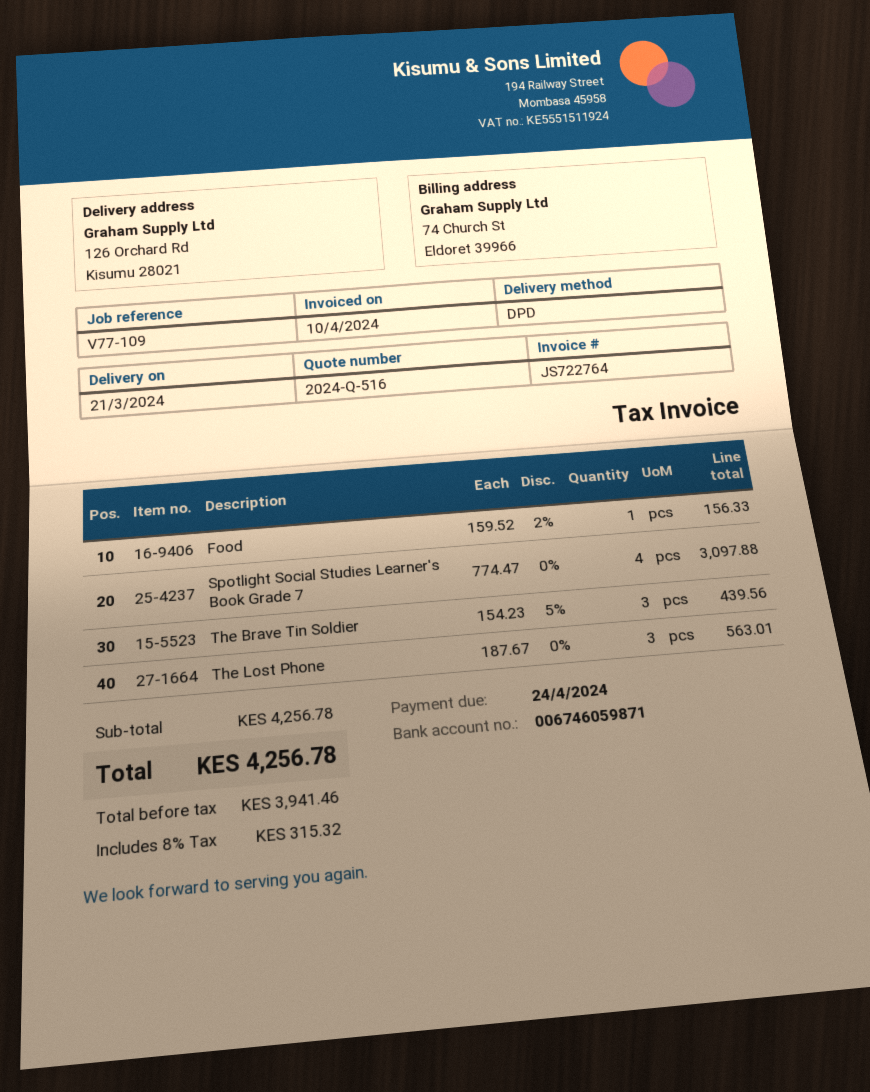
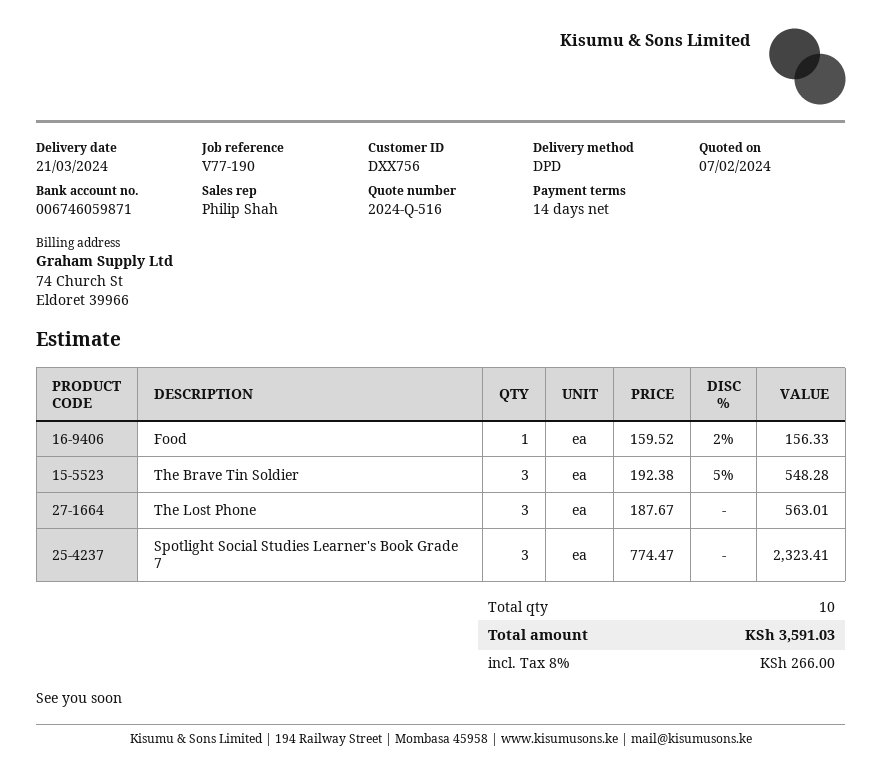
reference: V77-109 -> V77-190
Spotlight Social Studies Learner's Book Grade 7: 4 x 774.47 = 3097.88 -> 3 x 774.47 = 2323.41
The Brave Tin Soldier: 3 x 154.23 - 5% = 439.56 -> 3 x 192.38 - 5% = 548.28
tax: 8% = 315.32 -> 8% = 266.00
total: 4256.78 -> 3591.03

